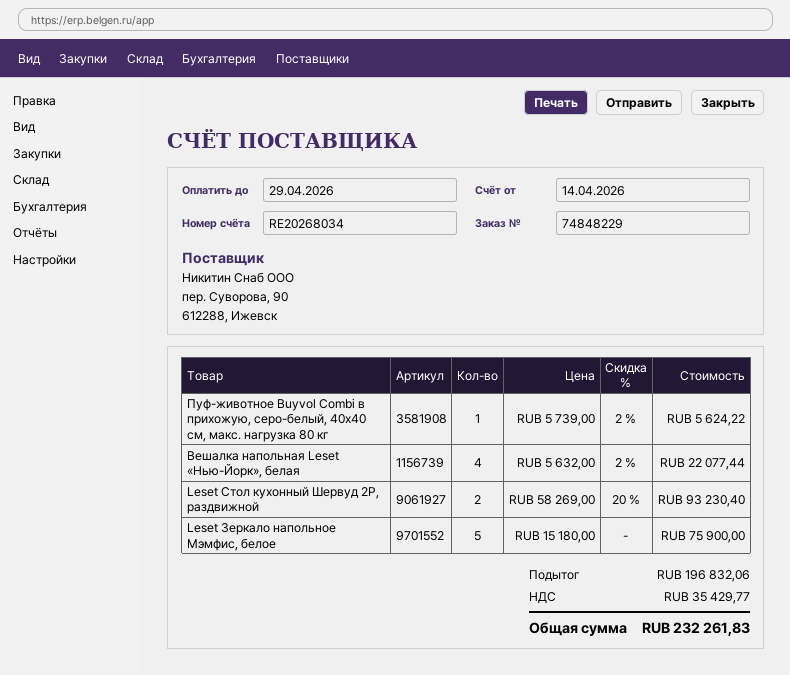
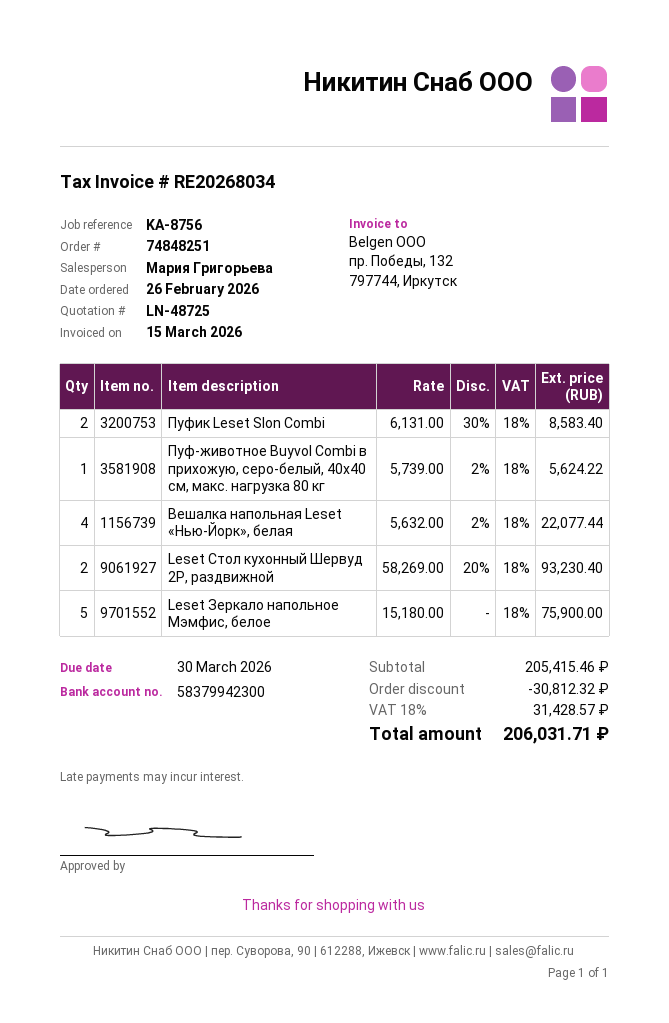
order number: 74848229 -> 74848251
invoice date: 2026-04-14 -> 2026-03-15
due date: 2026-04-29 -> 2026-03-30
Пуфик Leset Slon Combi: none -> 2 x 6131.00 - 30% = 8583.40
subtotal: 196832.06 -> 205415.46
discount: none -> 30812.32
tax: 35429.77 -> 31428.57
total: 232261.83 -> 206031.71

